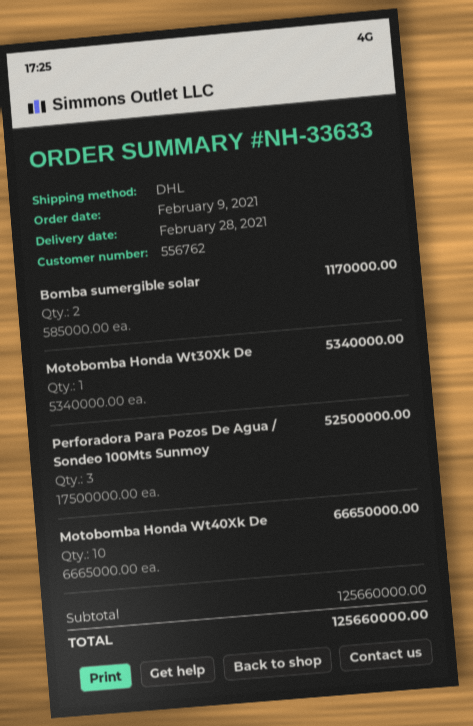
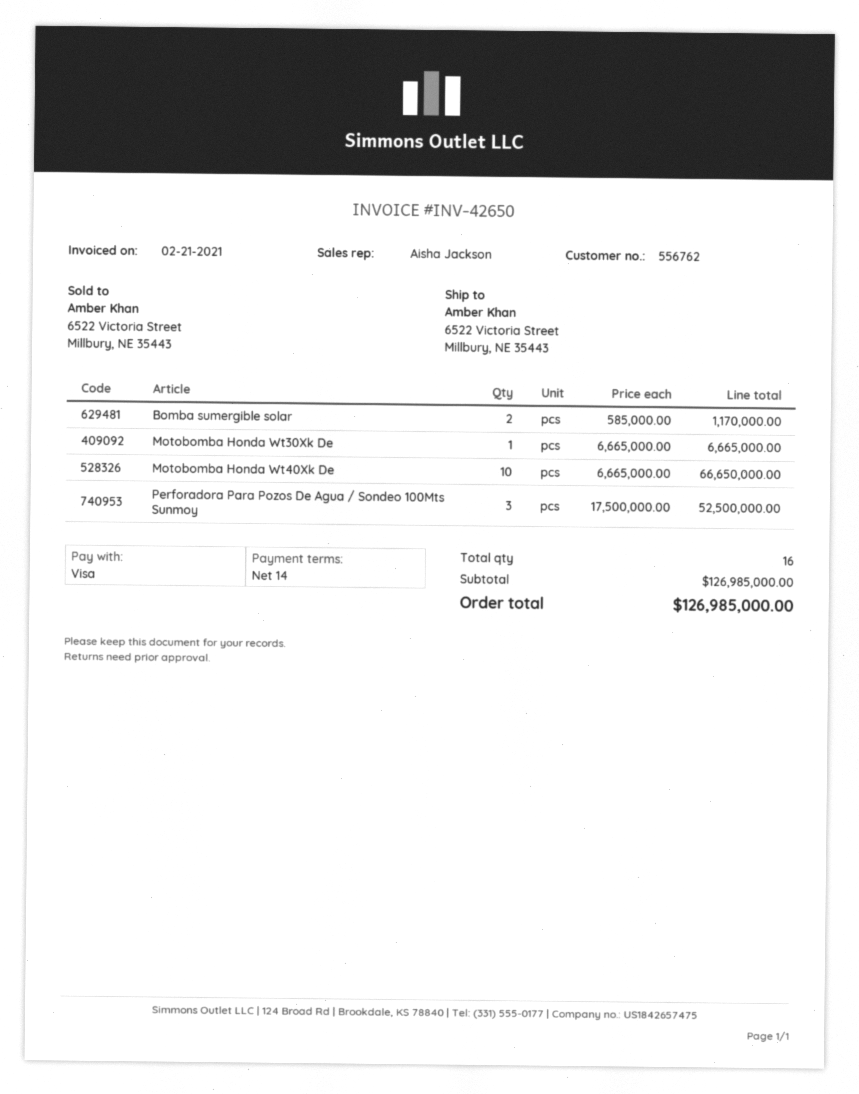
Motobomba Honda Wt30Xk De: 1 x 5340000.00 = 5340000.00 -> 1 x 6665000.00 = 6665000.00
subtotal: 125660000.00 -> 126985000.00
total: 125660000.00 -> 126985000.00

